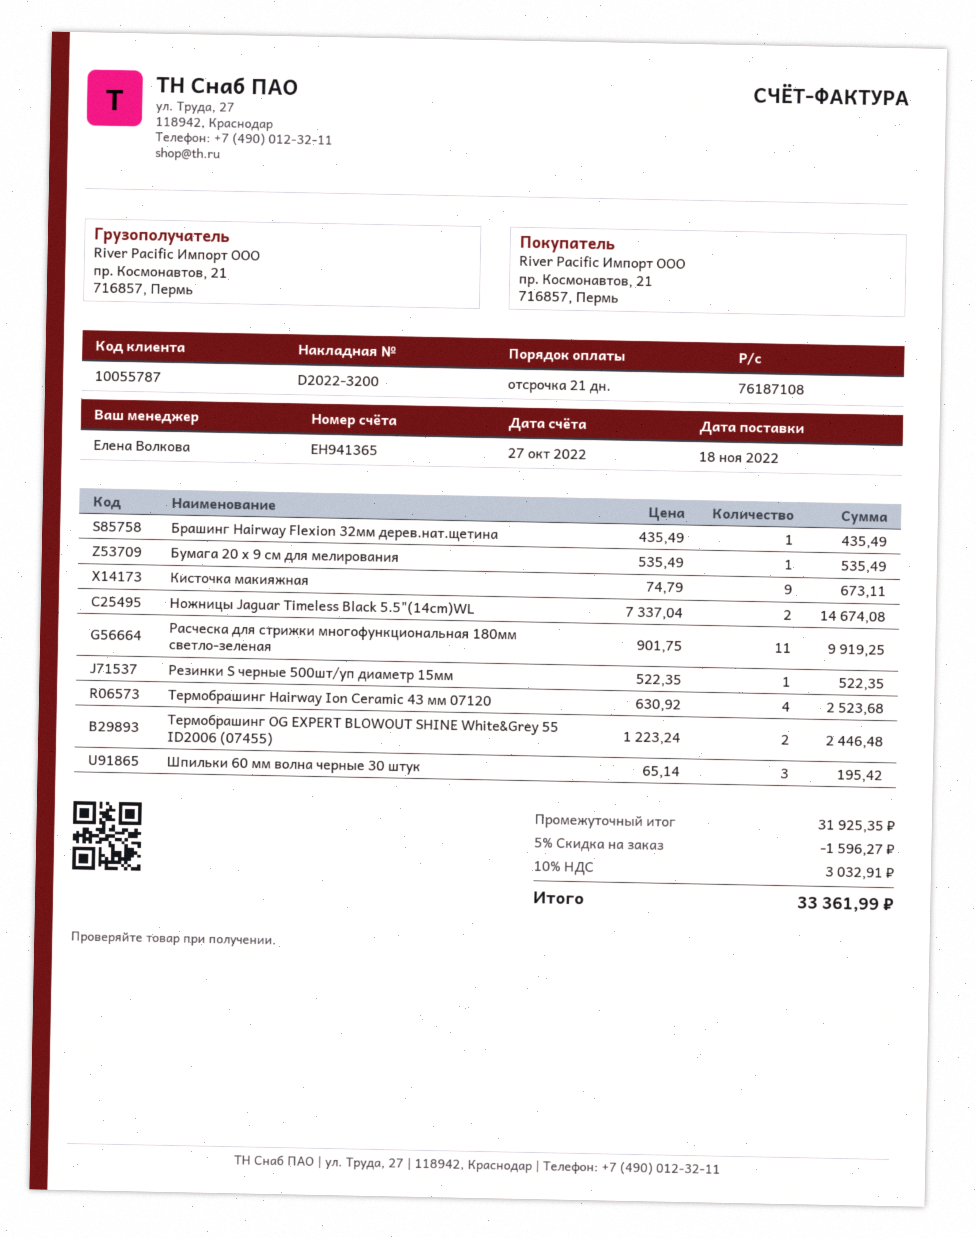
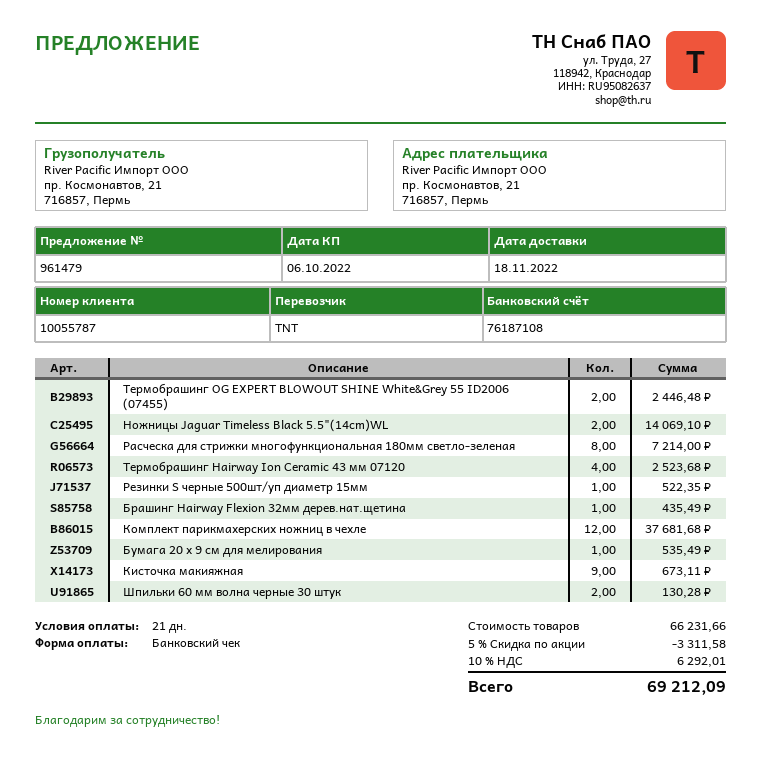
Ножницы Jaguar Timeless Black 5.5"(14cm)WL: 2 for 14674.08 -> 2 for 14069.10
Расческа для стрижки многофункциональная 180мм светло-зеленая: 11 for 9919.25 -> 8 for 7214.00
Шпильки 60 мм волна черные 30 штук: 3 for 195.42 -> 2 for 130.28
Комплект парикмахерских ножниц в чехле: none -> 12 for 37681.68
subtotal: 31925.35 -> 66231.66
discount: 5% = 1596.27 -> 5% = 3311.58
tax: 10% = 3032.91 -> 10% = 6292.01
total: 33361.99 -> 69212.09

